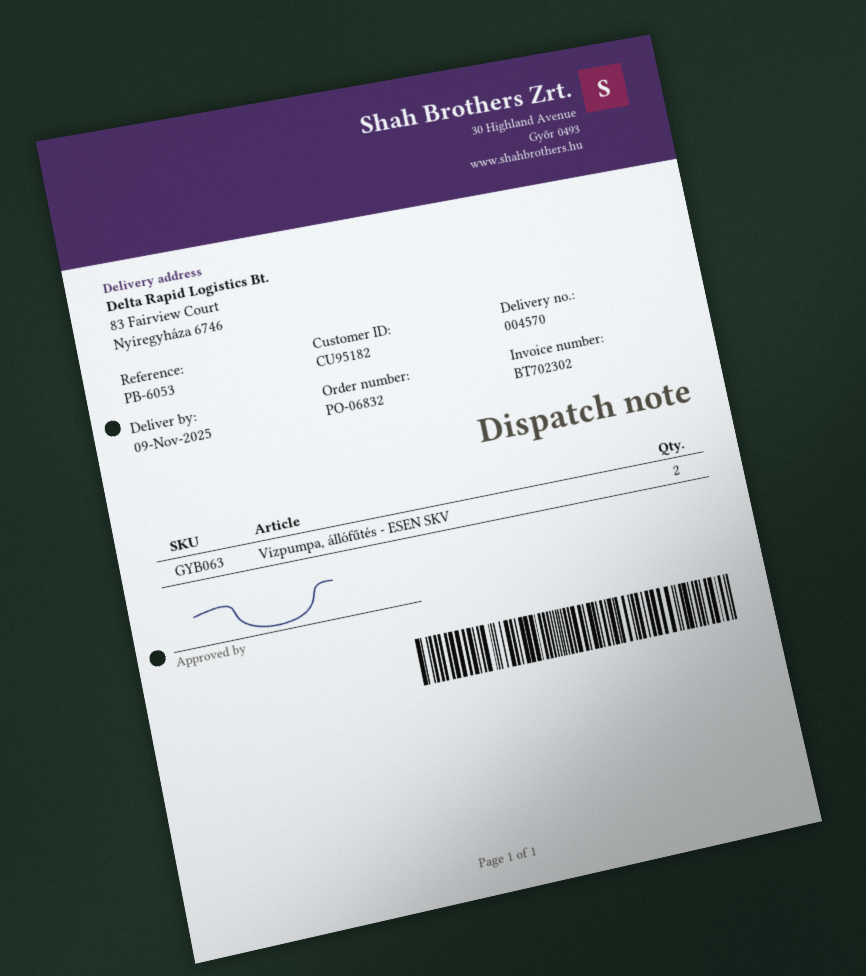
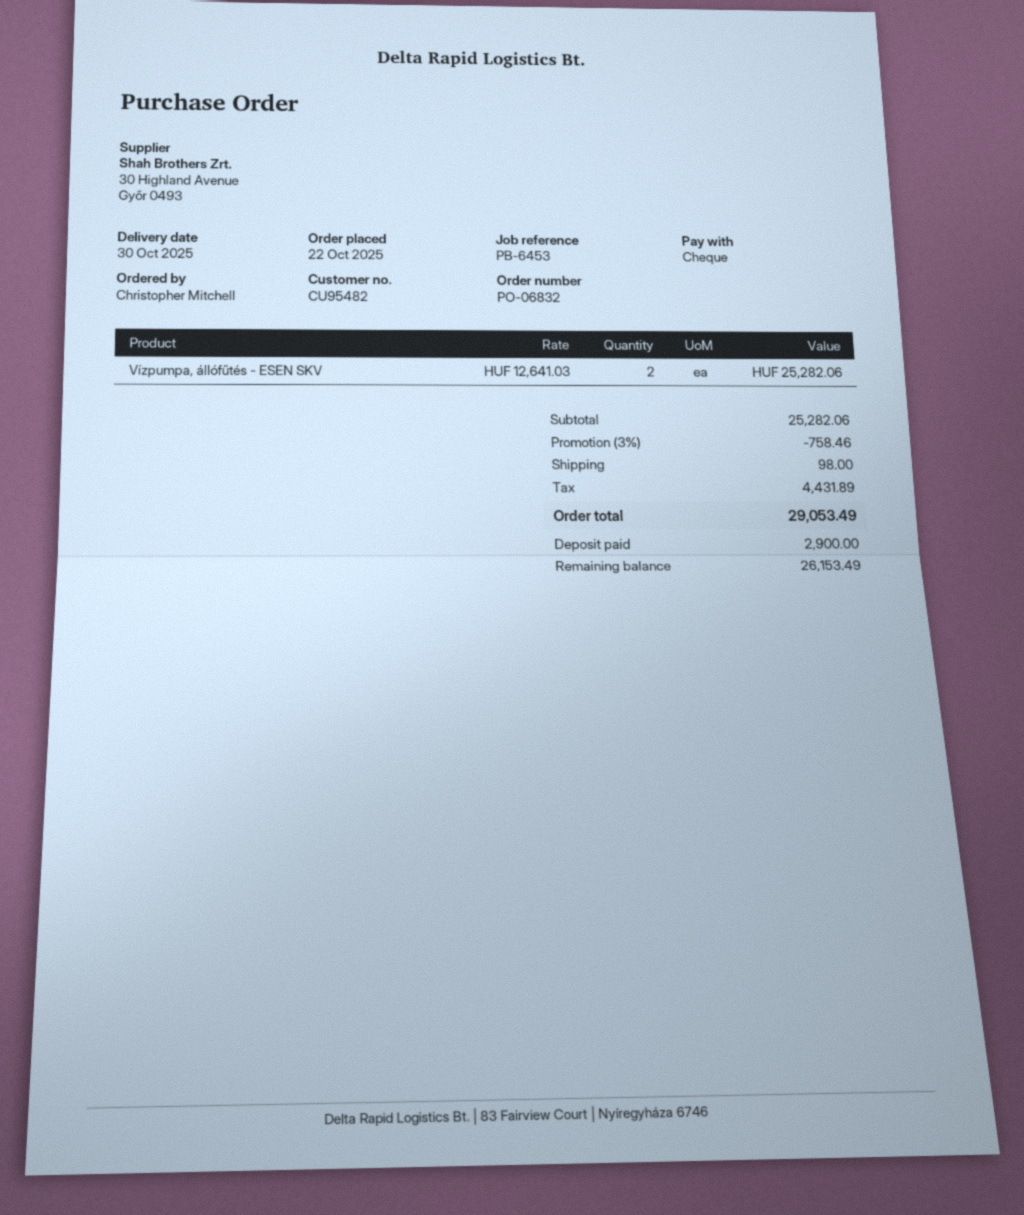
delivery date: 2025-11-09 -> 2025-10-30
customer number: CU95182 -> CU95482
reference: PB-6053 -> PB-6453

